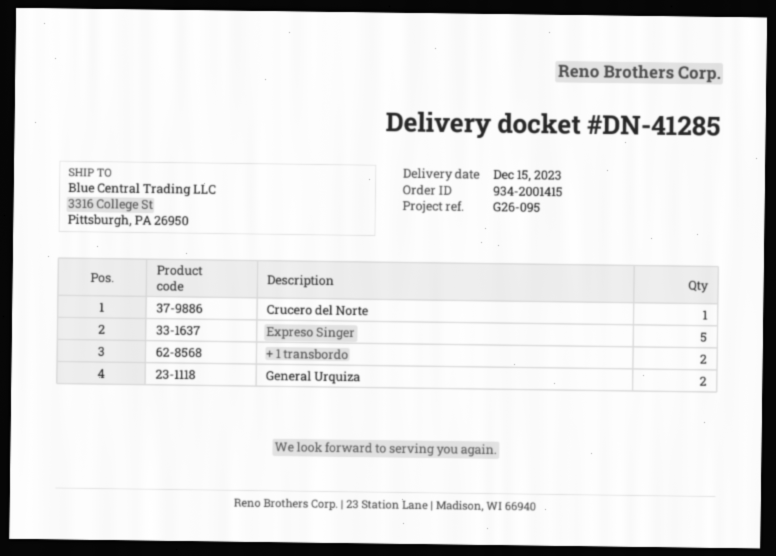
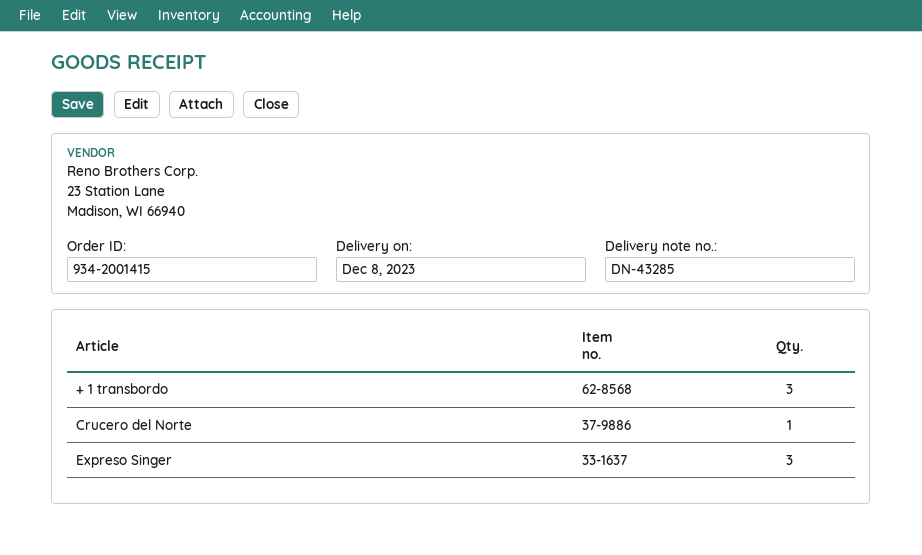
delivery note number: DN-41285 -> DN-43285
delivery date: 2023-12-15 -> 2023-12-08
Expreso Singer: 5 -> 3
+ 1 transbordo: 2 -> 3
General Urquiza: 2 -> none

